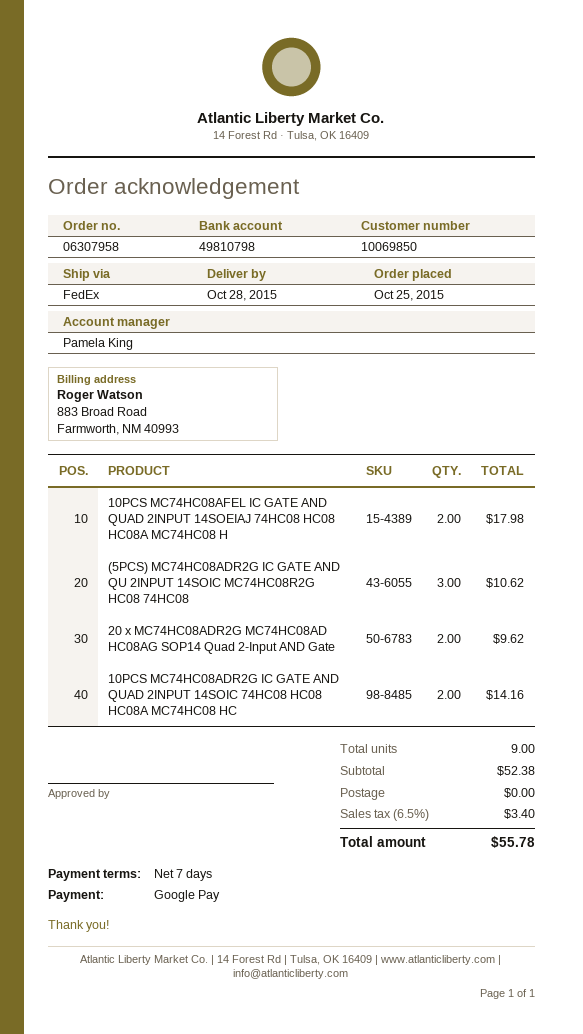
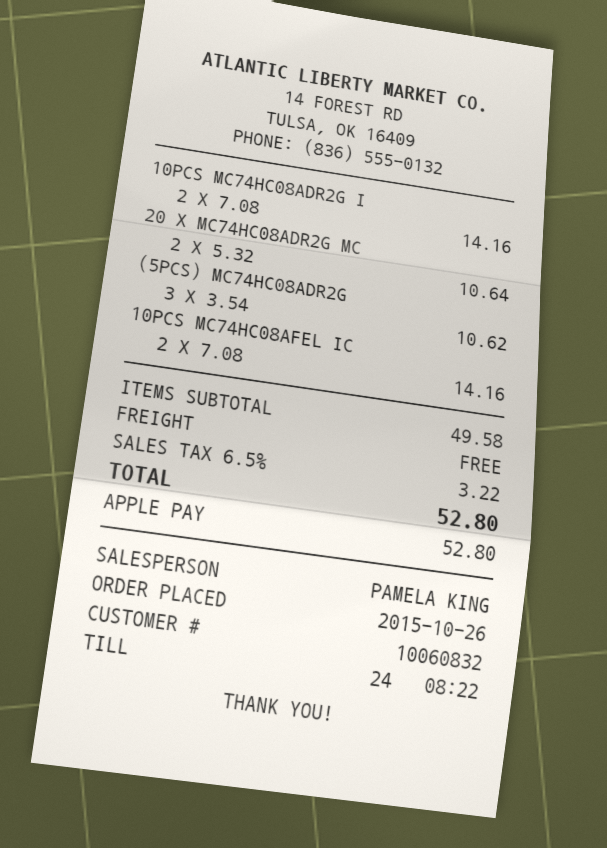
order date: 2015-10-25 -> 2015-10-26
customer number: 10069850 -> 10060832
payment method: Google Pay -> Apple Pay
10PCS MC74HC08AFEL IC GATE AND QUAD 2INPUT 14SOEIAJ 74HC08 HC08 HC08A MC74HC08 H: 2 for 17.98 -> 2 for 14.16
20 x MC74HC08ADR2G MC74HC08AD HC08AG SOP14 Quad 2-Input AND Gate: 2 for 9.62 -> 2 for 10.64
subtotal: 52.38 -> 49.58
tax: 6.5% = 3.40 -> 6.5% = 3.22
total: 55.78 -> 52.80

